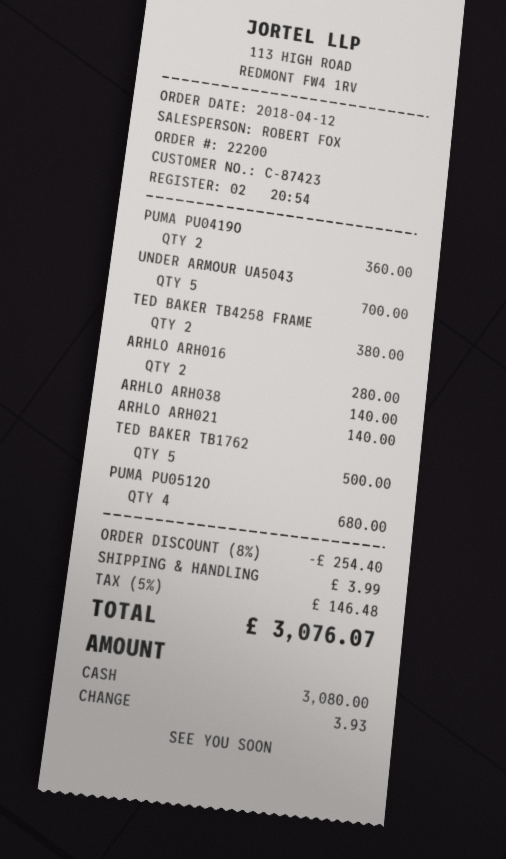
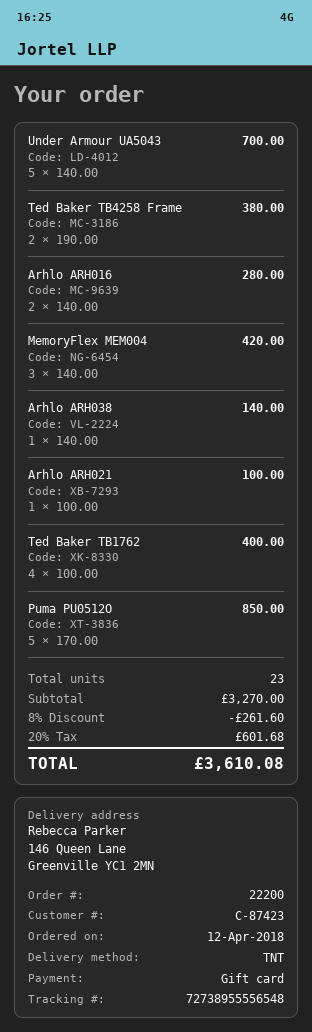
payment method: cash -> gift card
PUMA PU0419O: 2 for 360.00 -> none
ARHLO ARH021: 1 for 140.00 -> 1 for 100.00
TED BAKER TB1762: 5 for 500.00 -> 4 for 400.00
PUMA PU0512O: 4 for 680.00 -> 5 for 850.00
MemoryFlex MEM004: none -> 3 for 420.00
discount: 8% = 254.40 -> 8% = 261.60
shipping: 3.99 -> none
tax: 5% = 146.48 -> 20% = 601.68
total: 3076.07 -> 3610.08

